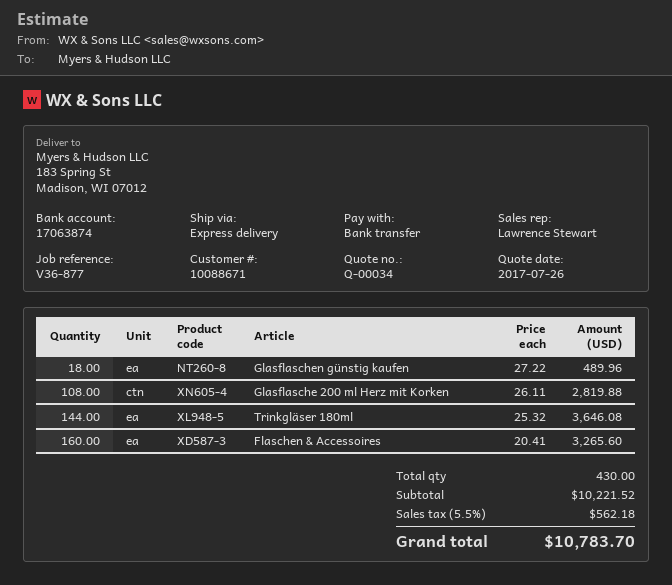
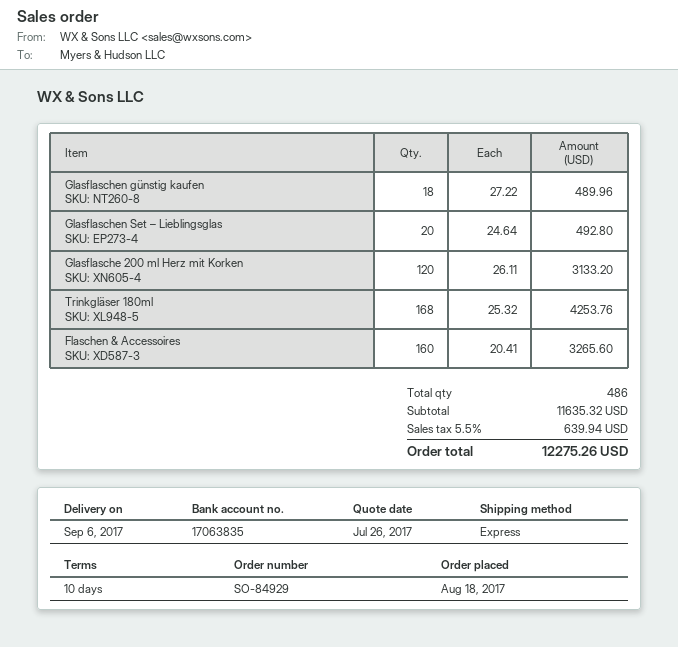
bank account: 17063874 -> 17063835
Glasflasche 200 ml Herz mit Korken: 108 x 26.11 = 2819.88 -> 120 x 26.11 = 3133.20
Trinkgläser 180ml: 144 x 25.32 = 3646.08 -> 168 x 25.32 = 4253.76
Glasflaschen Set – Lieblingsglas: none -> 20 x 24.64 = 492.80
total quantity: 430 -> 486
subtotal: 10221.52 -> 11635.32
tax: 5.5% = 562.18 -> 5.5% = 639.94
total: 10783.70 -> 12275.26

